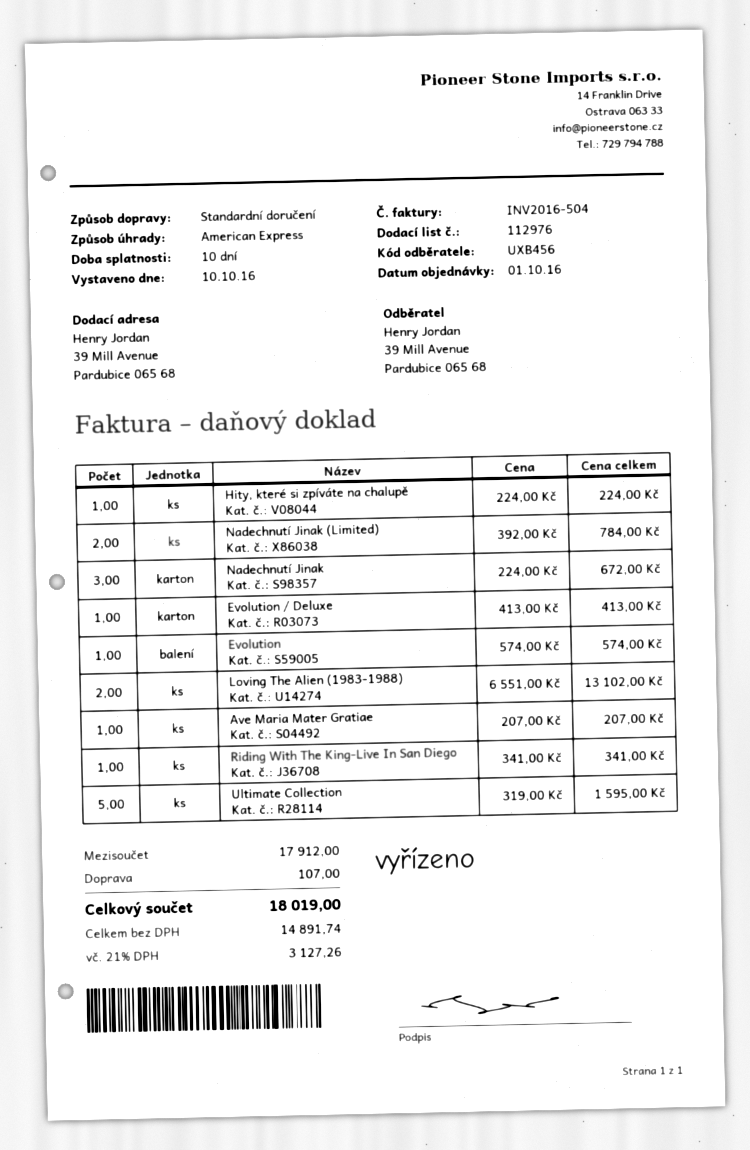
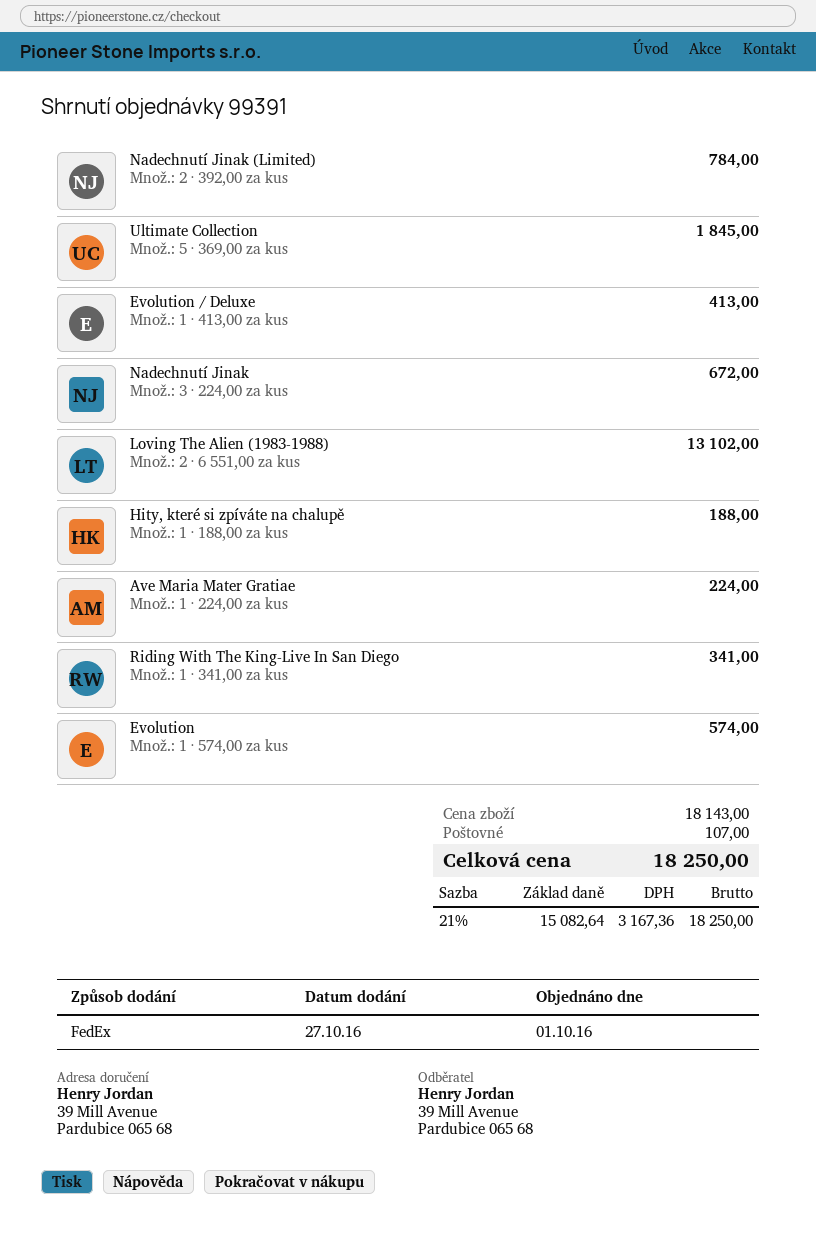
shipping method: standard -> FedEx
Hity, které si zpíváte na chalupě: 1 x 224.00 = 224.00 -> 1 x 188.00 = 188.00
Ave Maria Mater Gratiae: 1 x 207.00 = 207.00 -> 1 x 224.00 = 224.00
Ultimate Collection: 5 x 319.00 = 1595.00 -> 5 x 369.00 = 1845.00
subtotal: 17912.00 -> 18143.00
net: 14891.74 -> 15082.64
tax: 21% = 3127.26 -> 21% = 3167.36
total: 18019.00 -> 18250.00

